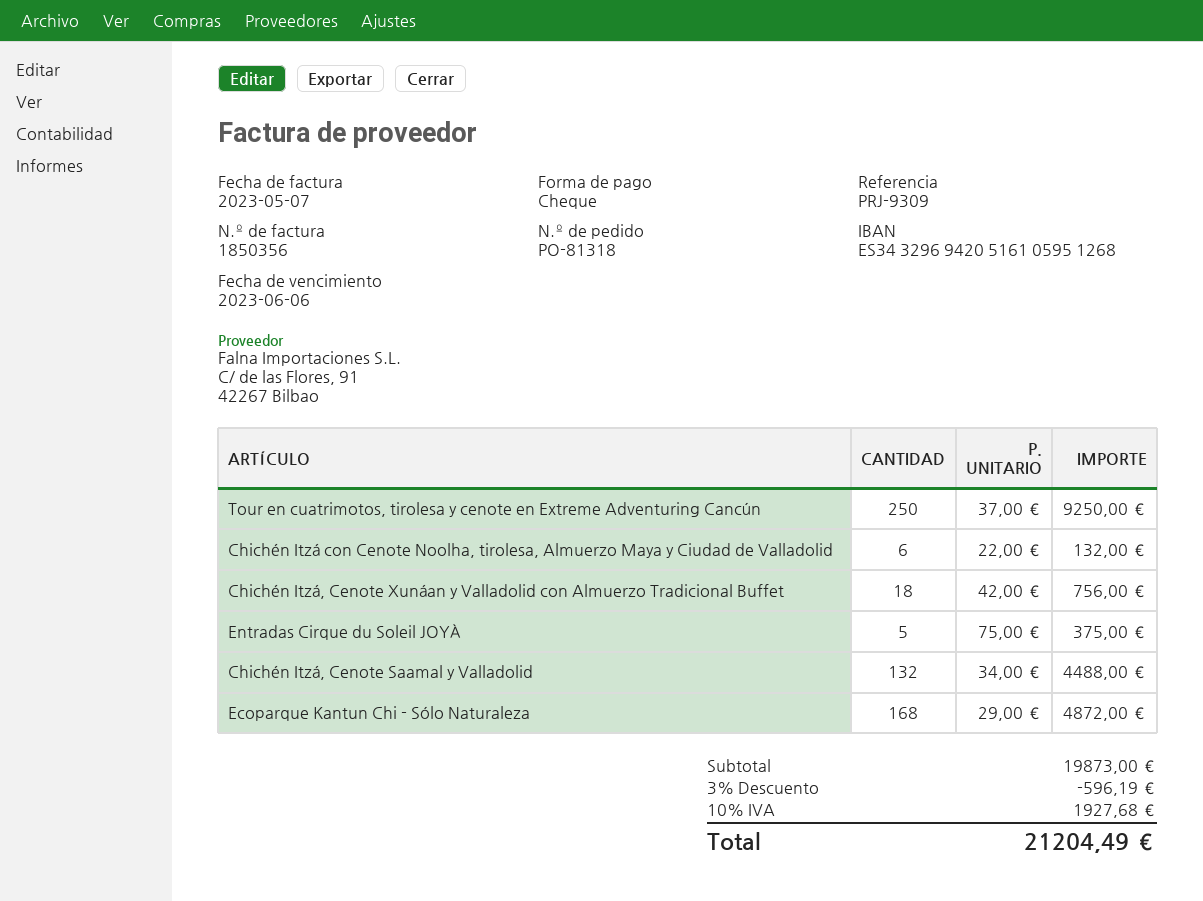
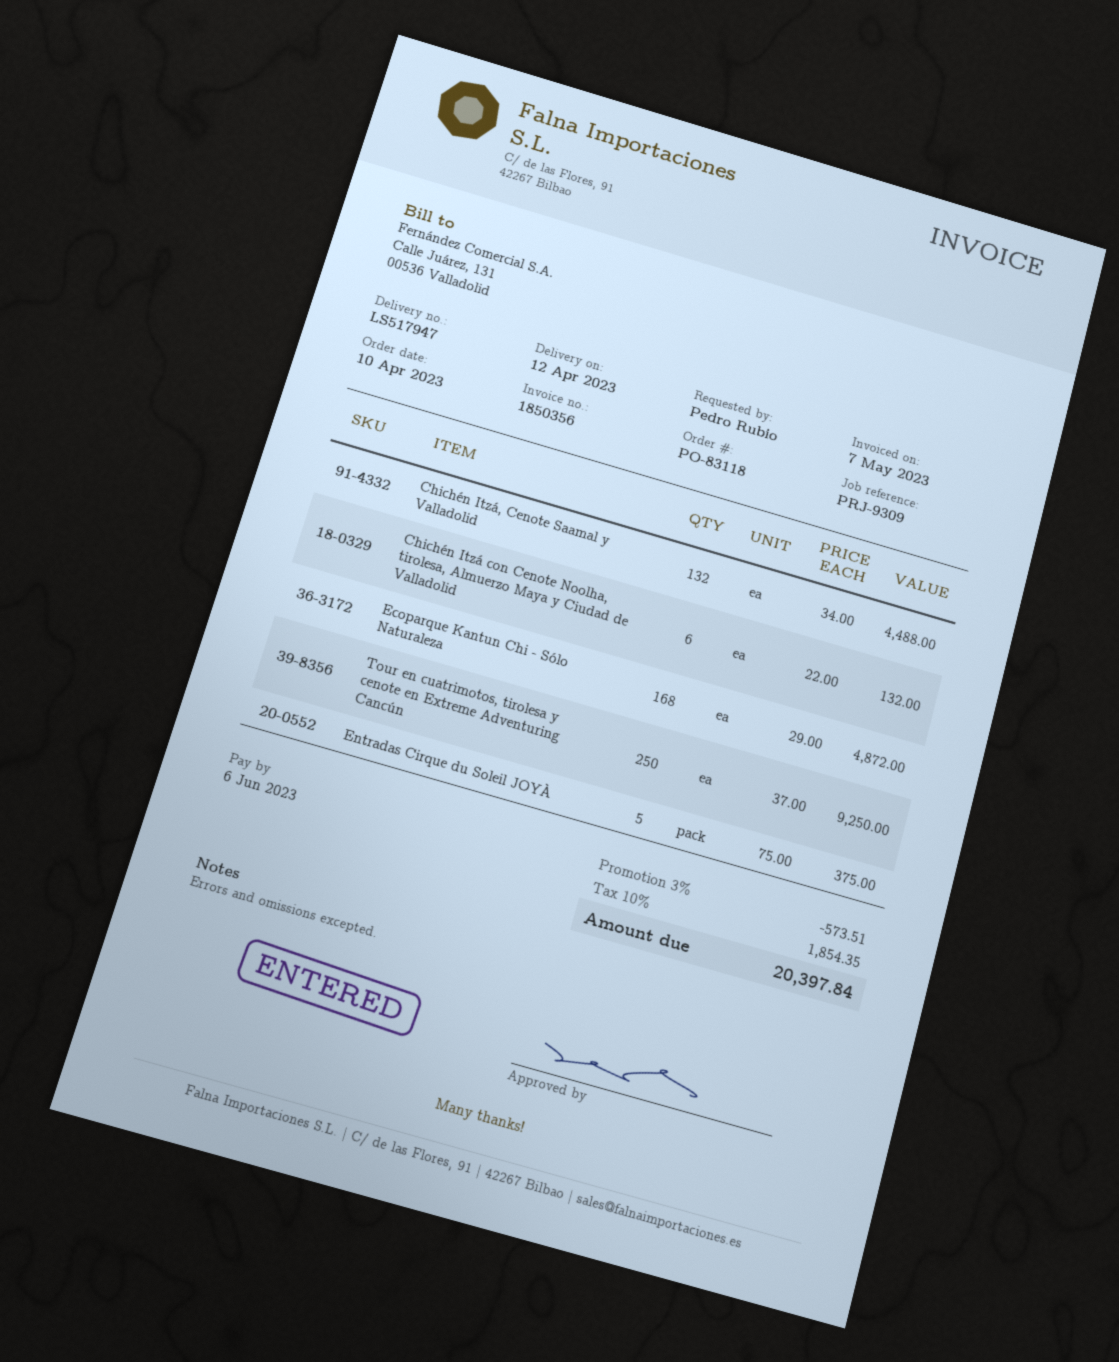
order number: PO-81318 -> PO-83118
Chichén Itzá, Cenote Xunáan y Valladolid con Almuerzo Tradicional Buffet: 18 x 42.00 = 756.00 -> none
discount: 3% = 596.19 -> 3% = 573.51
tax: 10% = 1927.68 -> 10% = 1854.35
total: 21204.49 -> 20397.84

